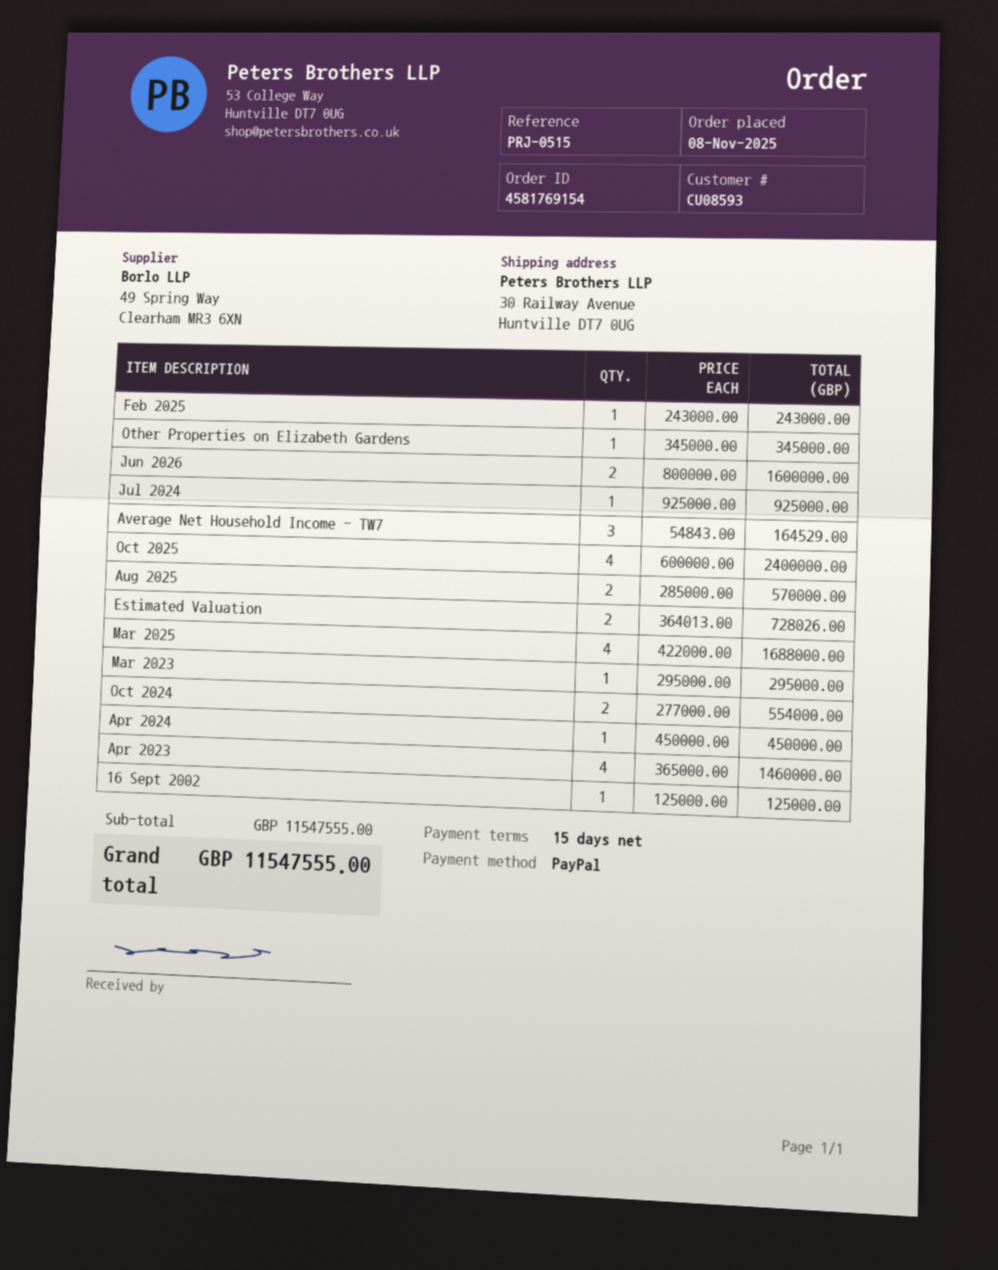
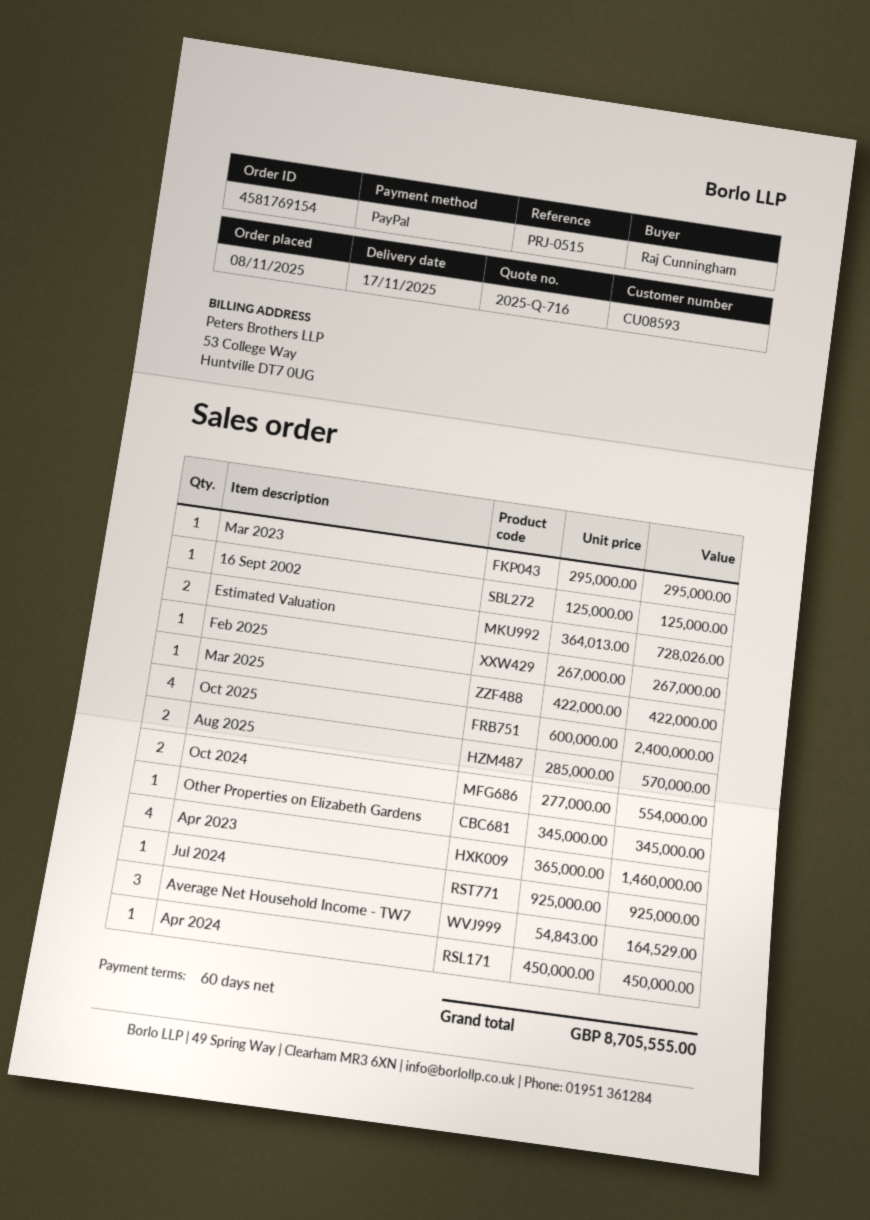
payment terms: 15 days -> 60 days
Feb 2025: 1 x 243000.00 = 243000.00 -> 1 x 267000.00 = 267000.00
Jun 2026: 2 x 800000.00 = 1600000.00 -> none
Mar 2025: 4 x 422000.00 = 1688000.00 -> 1 x 422000.00 = 422000.00
total: 11547555.00 -> 8705555.00

